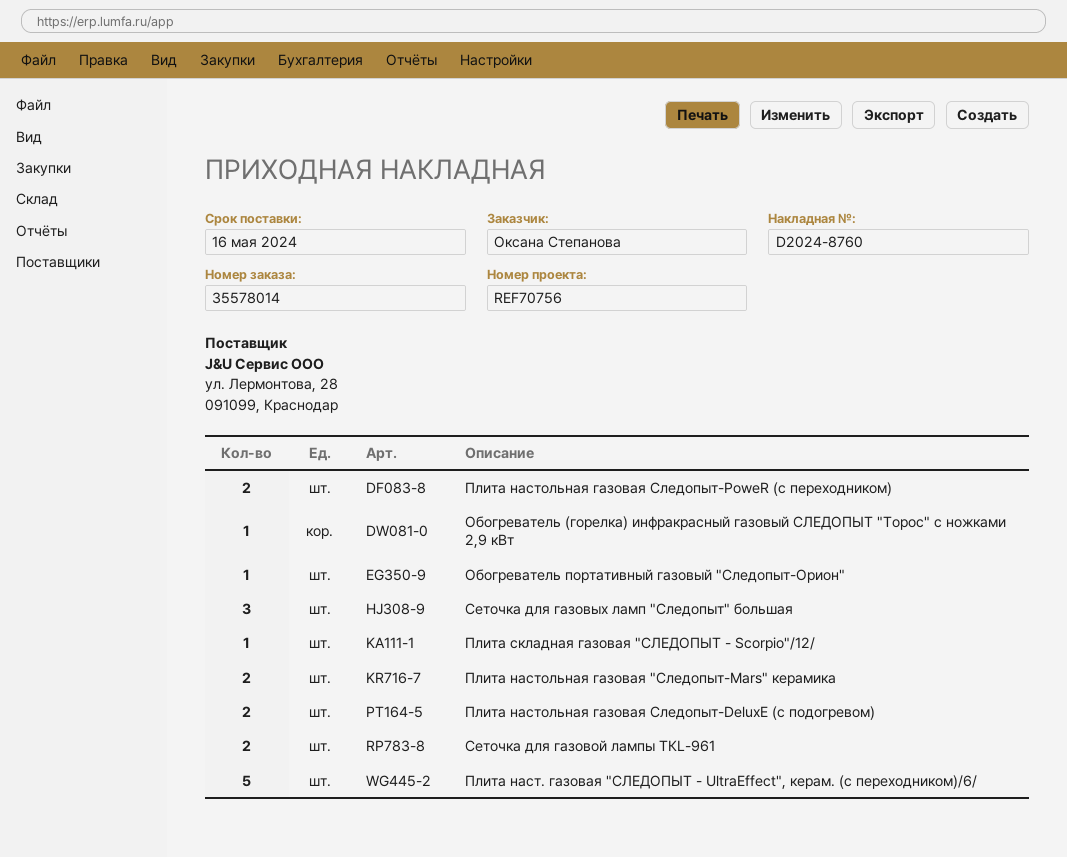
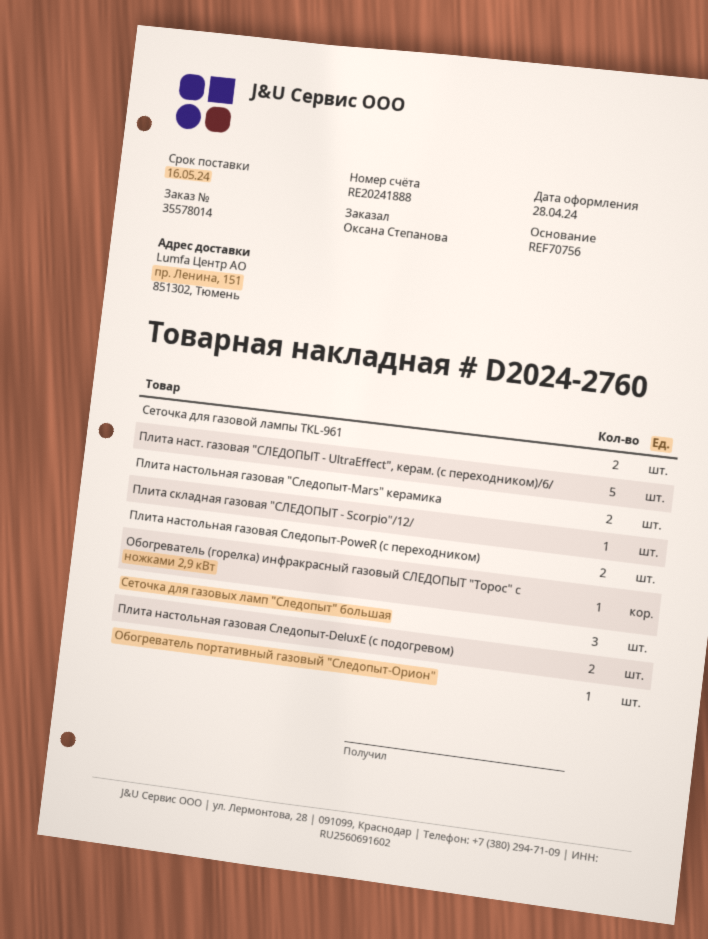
delivery note number: D2024-8760 -> D2024-2760

